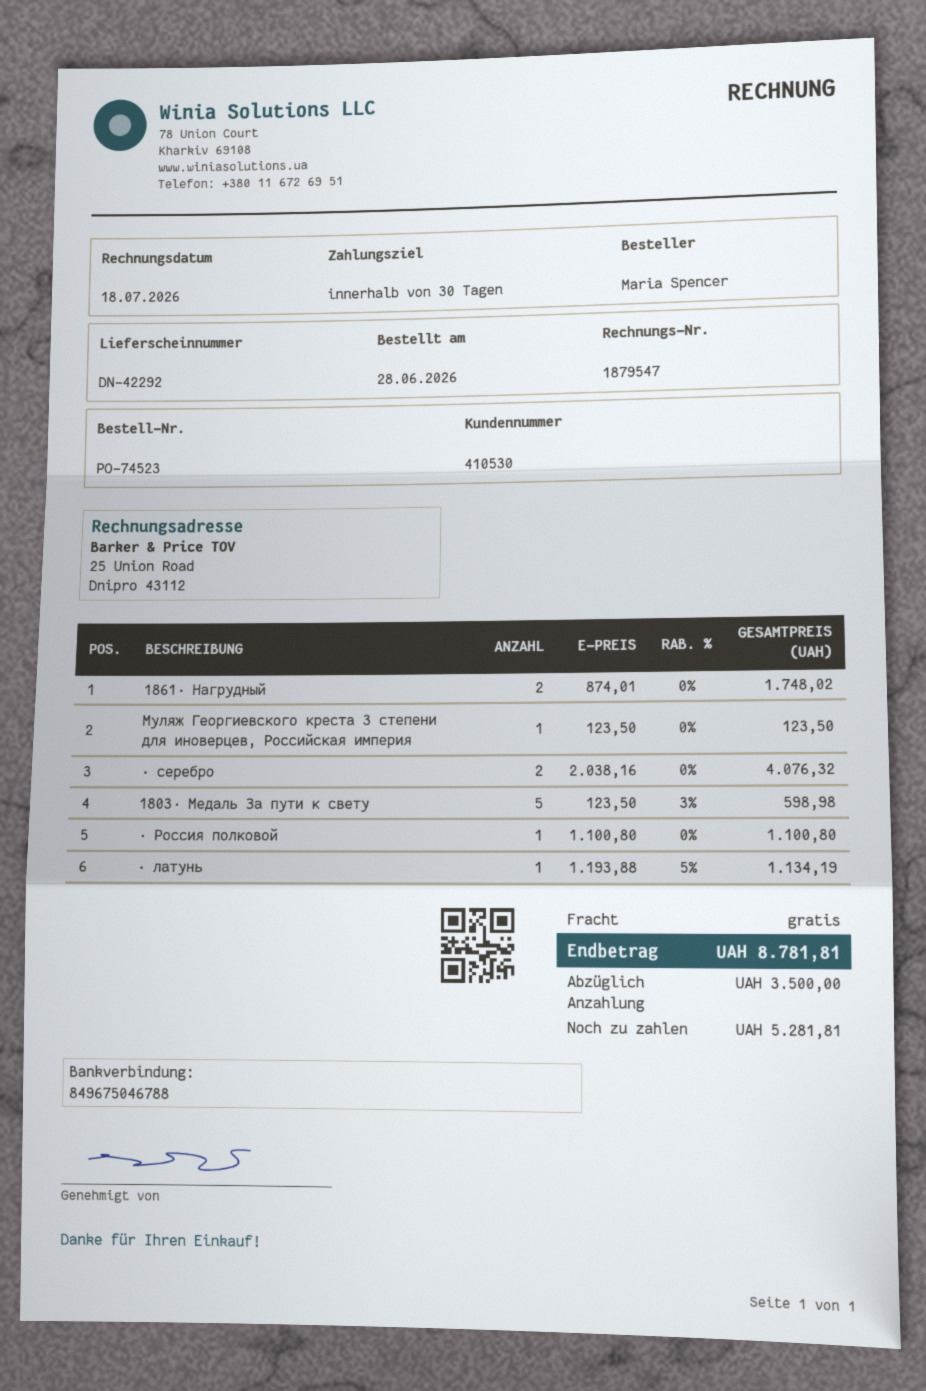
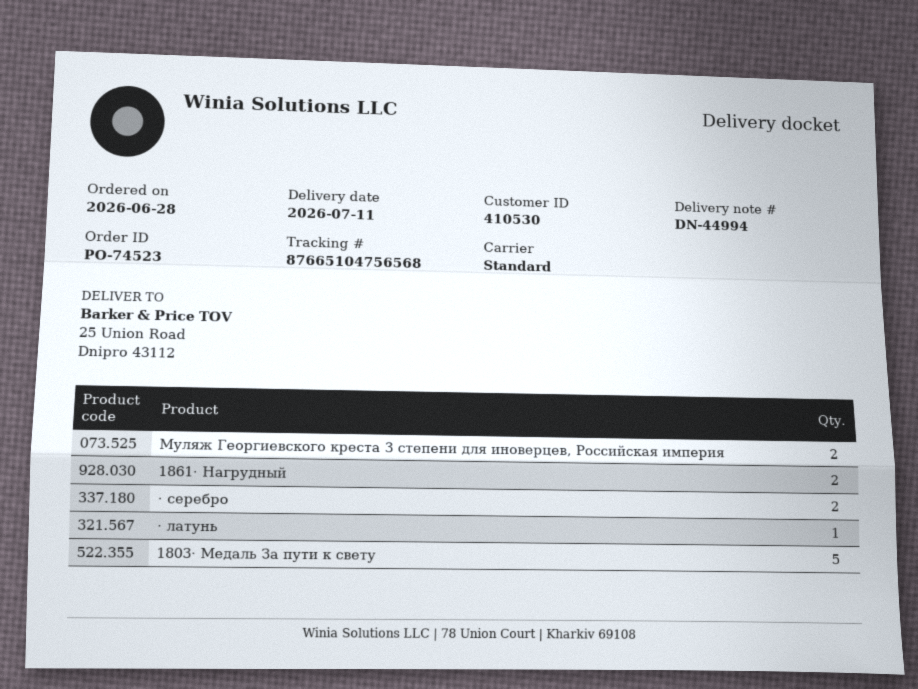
delivery note number: DN-42292 -> DN-44994
Муляж Георгиевского креста 3 степени для иноверцев, Российская империя: 1 -> 2
· Россия полковой: 1 -> none

